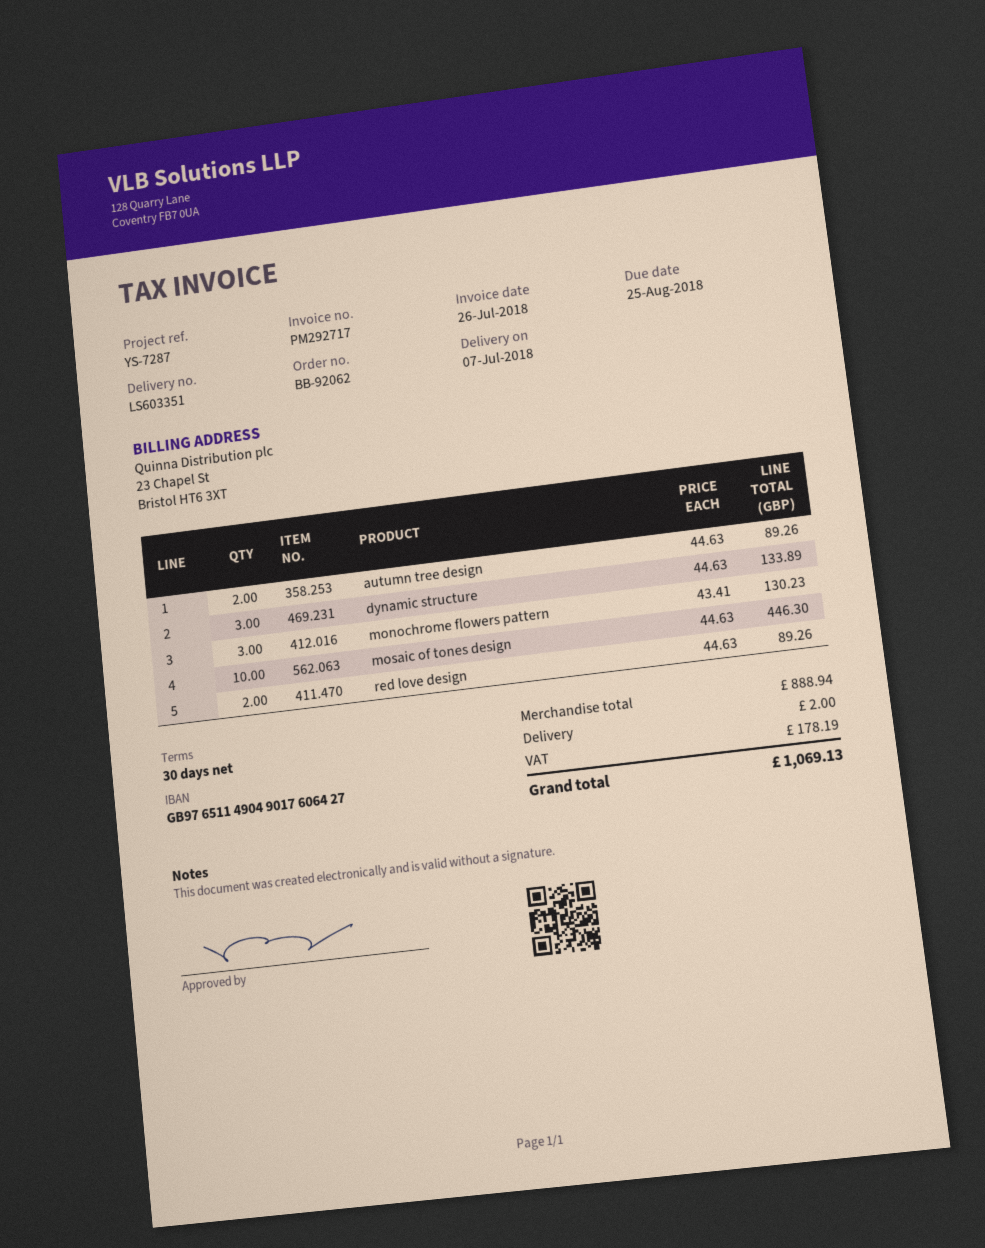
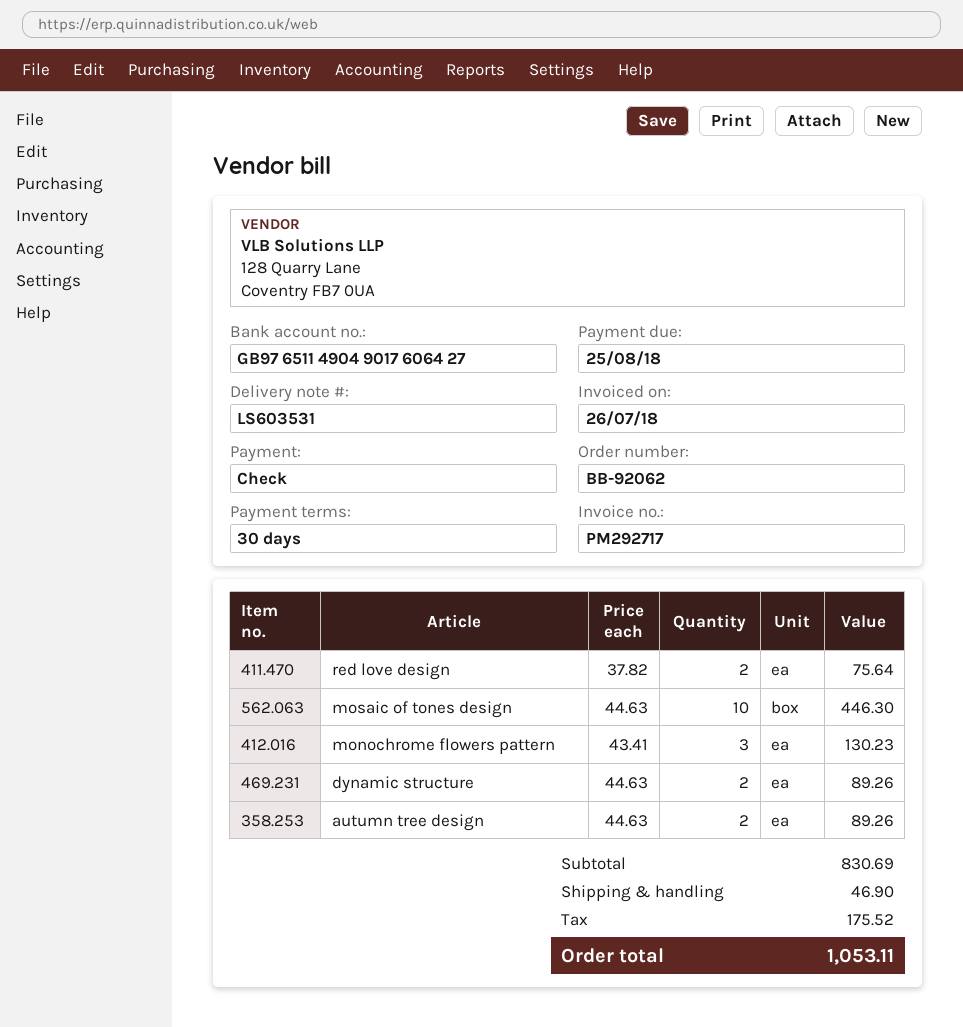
delivery note number: LS603351 -> LS603531
dynamic structure: 3 x 44.63 = 133.89 -> 2 x 44.63 = 89.26
red love design: 2 x 44.63 = 89.26 -> 2 x 37.82 = 75.64
subtotal: 888.94 -> 830.69
shipping: 2.00 -> 46.90
tax: 178.19 -> 175.52
total: 1069.13 -> 1053.11

